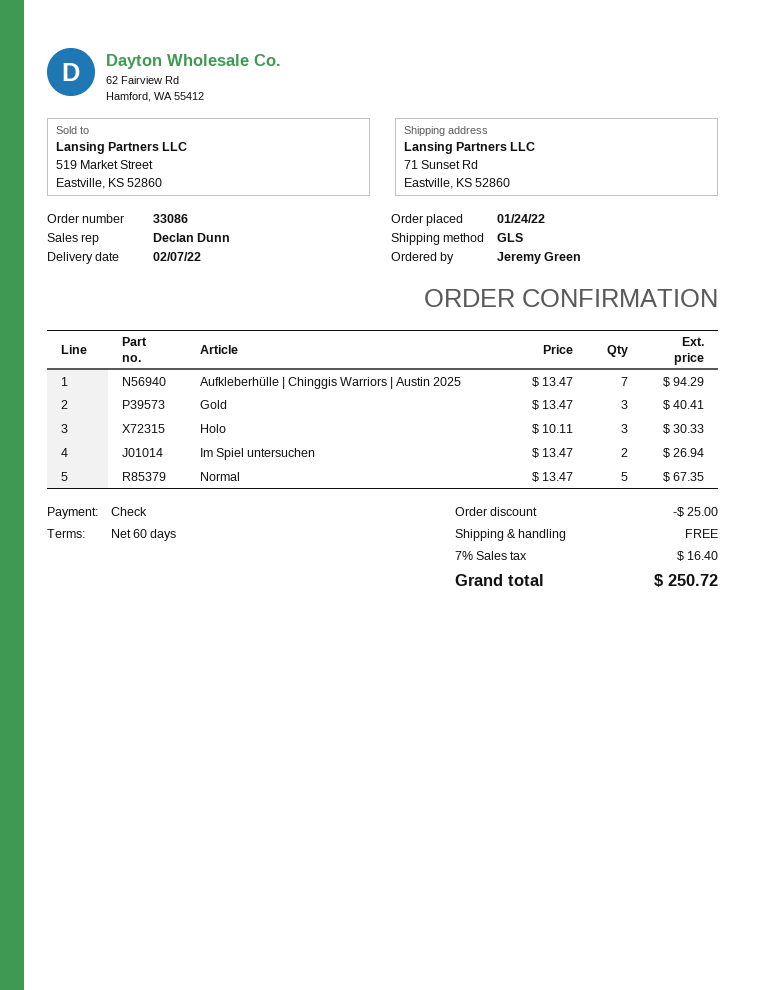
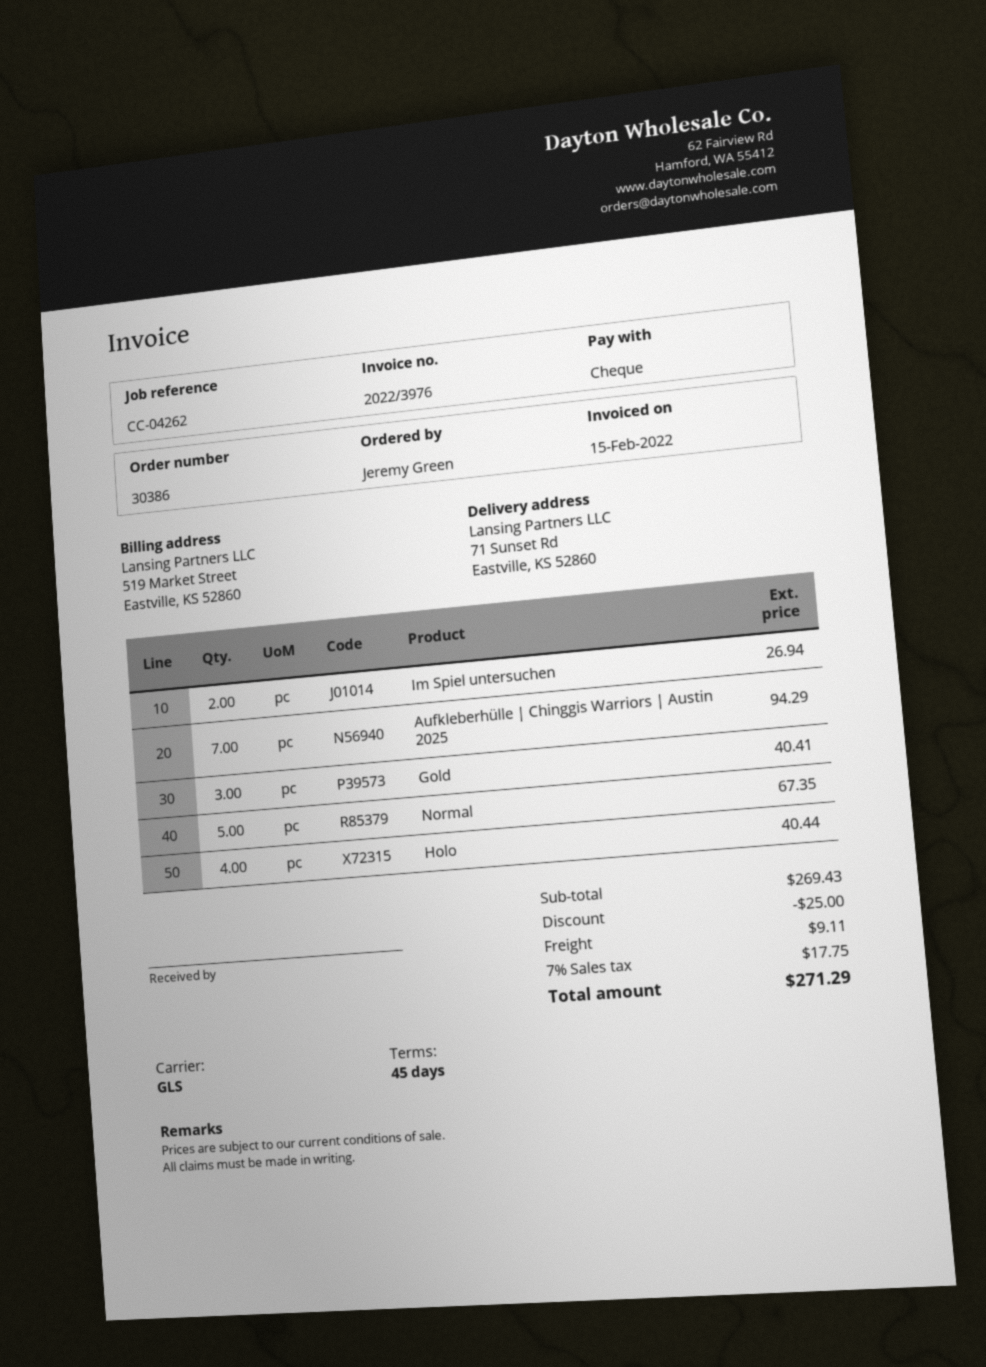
order number: 33086 -> 30386
payment terms: 60 days -> 45 days
Holo: 3 for 30.33 -> 4 for 40.44
shipping: 0.00 -> 9.11
tax: 7% = 16.40 -> 7% = 17.75
total: 250.72 -> 271.29

